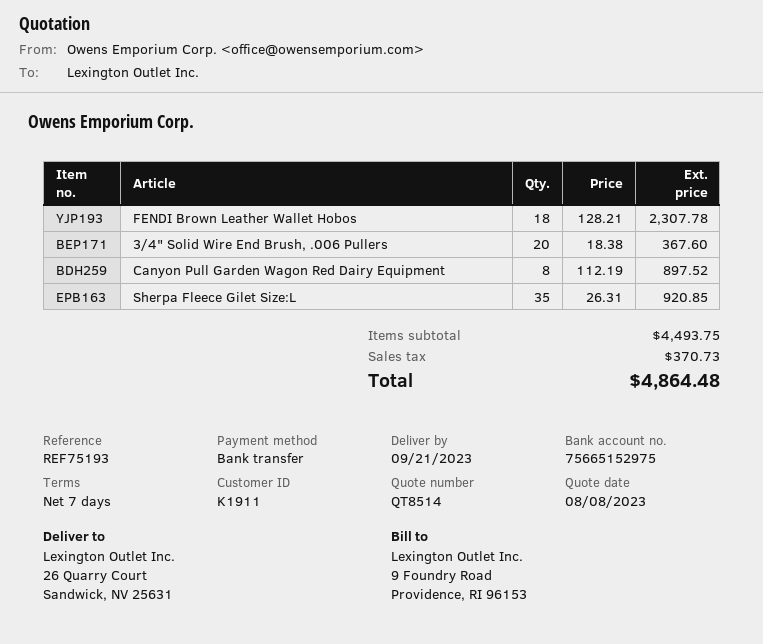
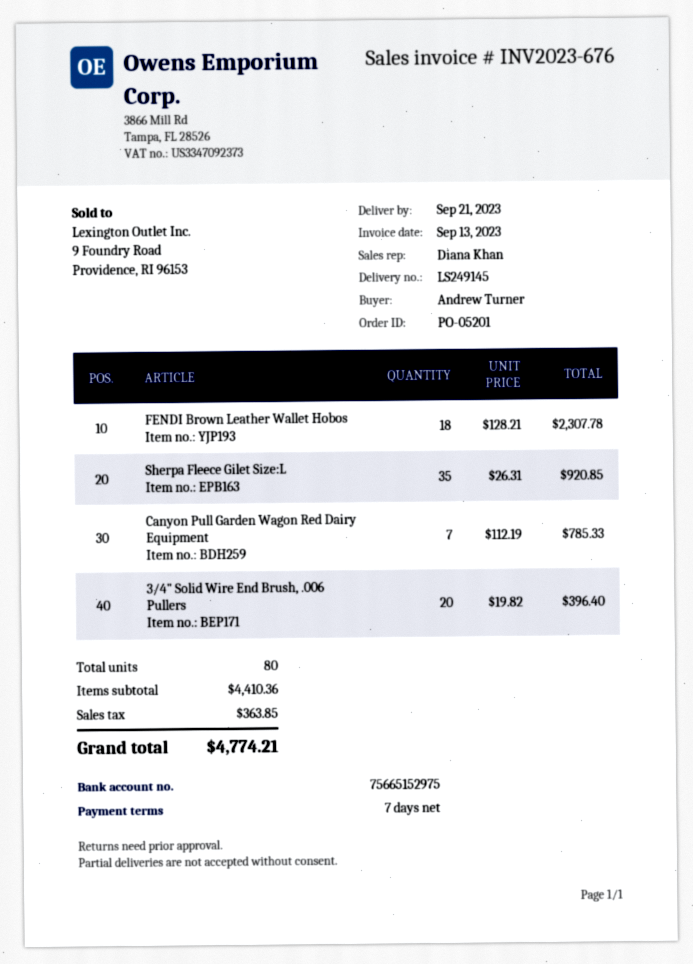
3/4" Solid Wire End Brush, .006 Pullers: 20 x 18.38 = 367.60 -> 20 x 19.82 = 396.40
Canyon Pull Garden Wagon Red Dairy Equipment: 8 x 112.19 = 897.52 -> 7 x 112.19 = 785.33
subtotal: 4493.75 -> 4410.36
tax: 370.73 -> 363.85
total: 4864.48 -> 4774.21

